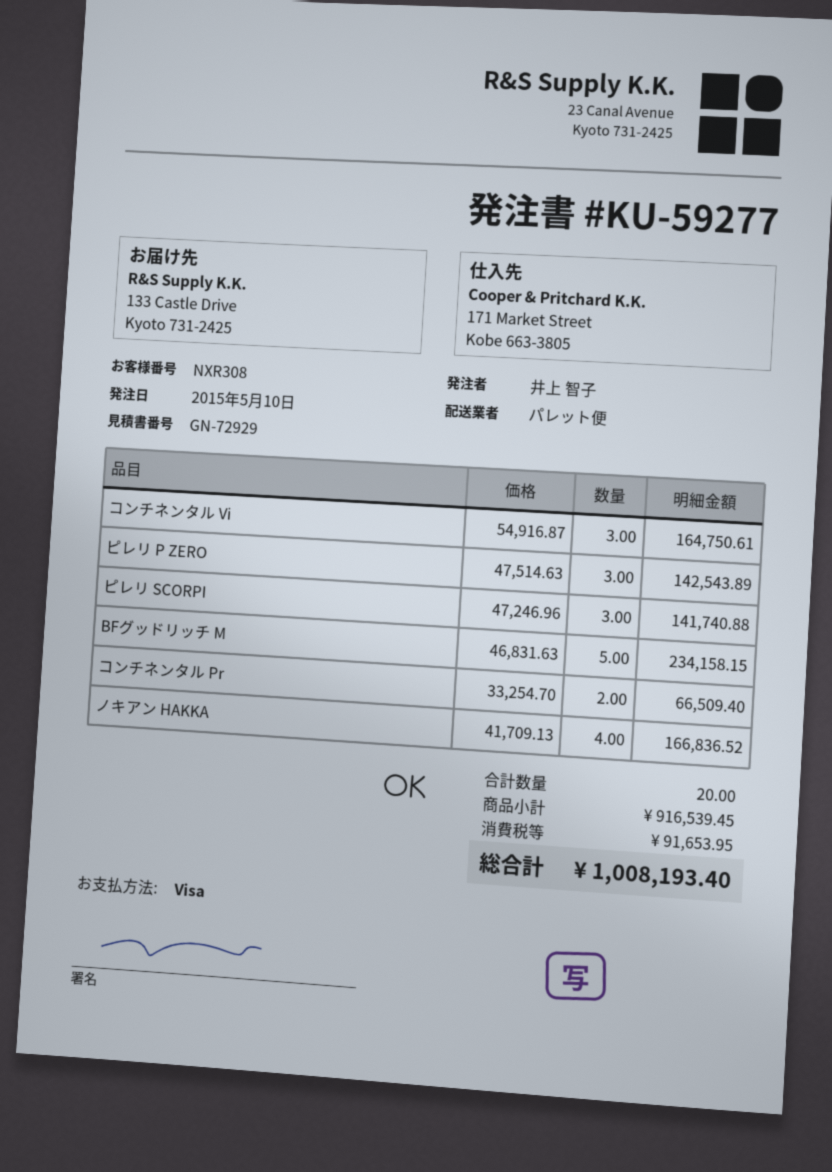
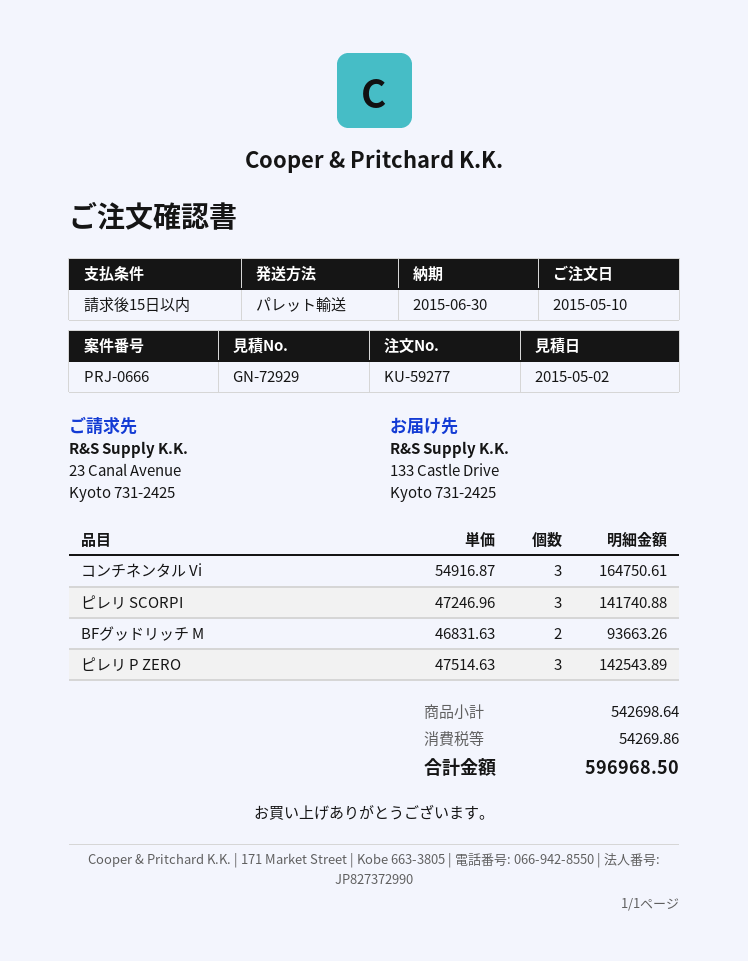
BFグッドリッチ M: 5 x 46831.63 = 234158.15 -> 2 x 46831.63 = 93663.26
コンチネンタル Pr: 2 x 33254.70 = 66509.40 -> none
ノキアン HAKKA: 4 x 41709.13 = 166836.52 -> none
subtotal: 916539.45 -> 542698.64
tax: 91653.95 -> 54269.86
total: 1008193.40 -> 596968.50

